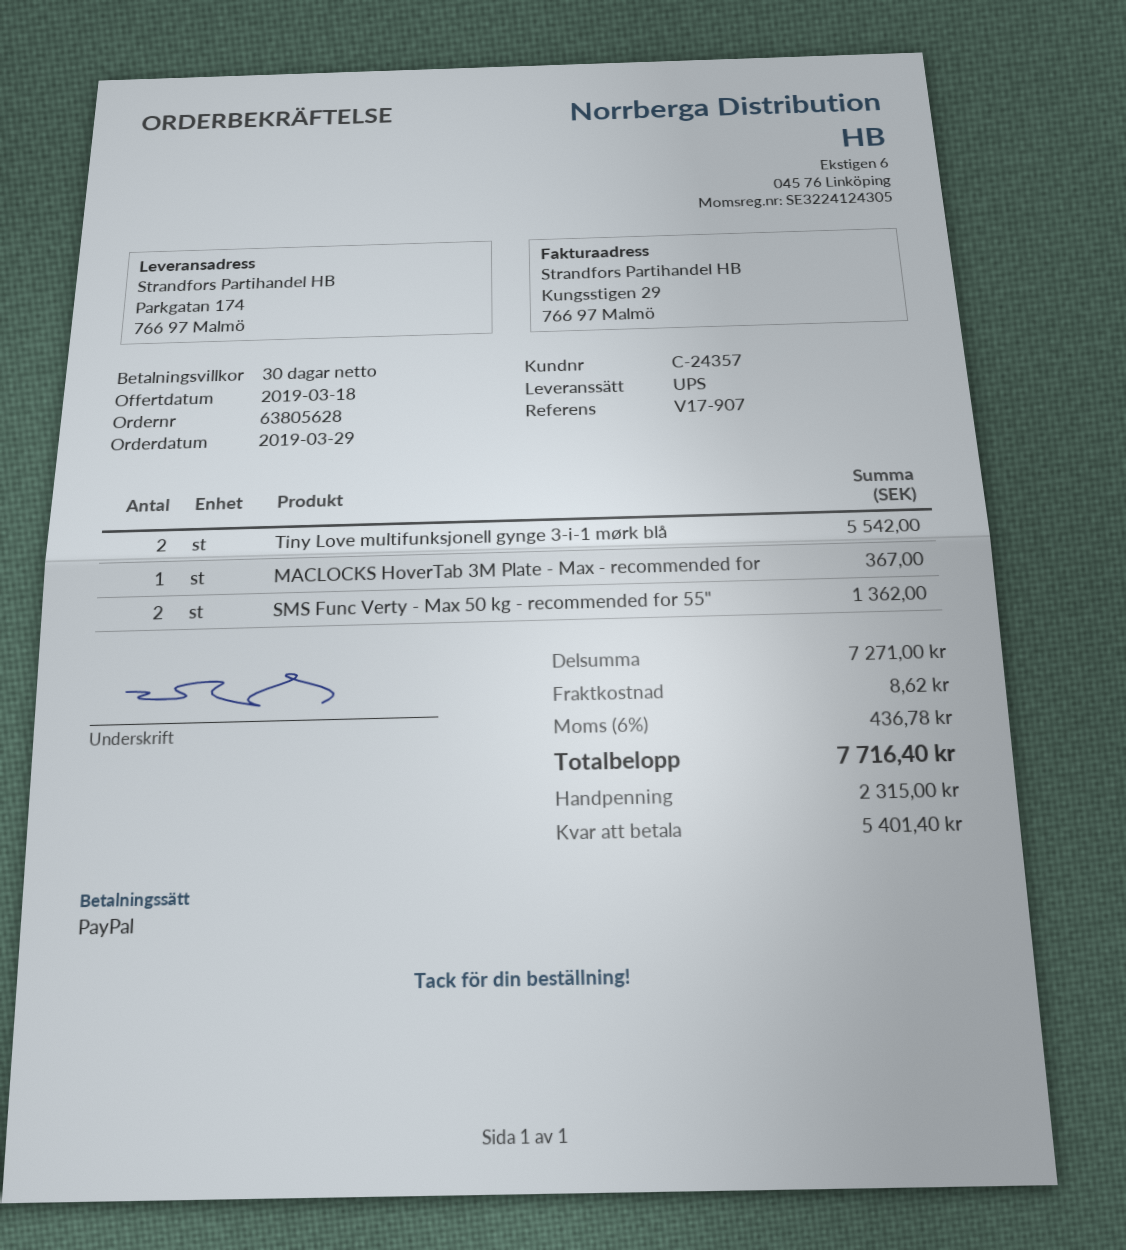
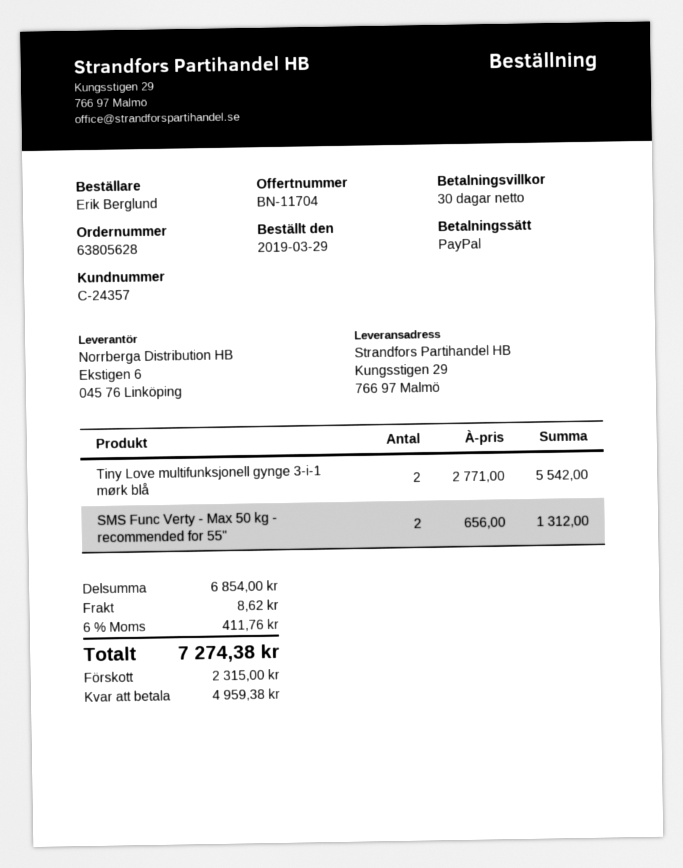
ship to: Parkgatan 174, 766 97 Malmö -> Kungsstigen 29, 766 97 Malmö
MACLOCKS HoverTab 3M Plate - Max - recommended for: 1 for 367.00 -> none
SMS Func Verty - Max 50 kg - recommended for 55": 2 for 1362.00 -> 2 for 1312.00
subtotal: 7271.00 -> 6854.00
tax: 6% = 436.78 -> 6% = 411.76
total: 7716.40 -> 7274.38
balance: 5401.40 -> 4959.38

